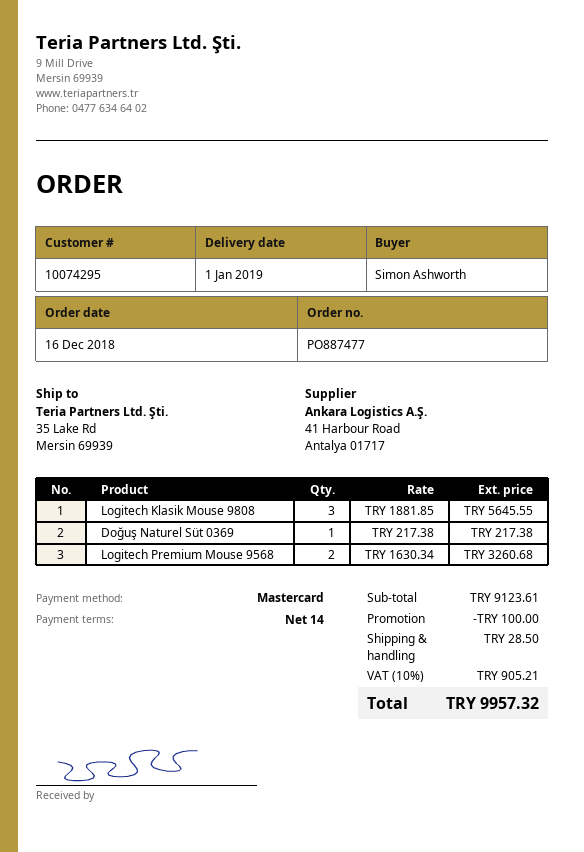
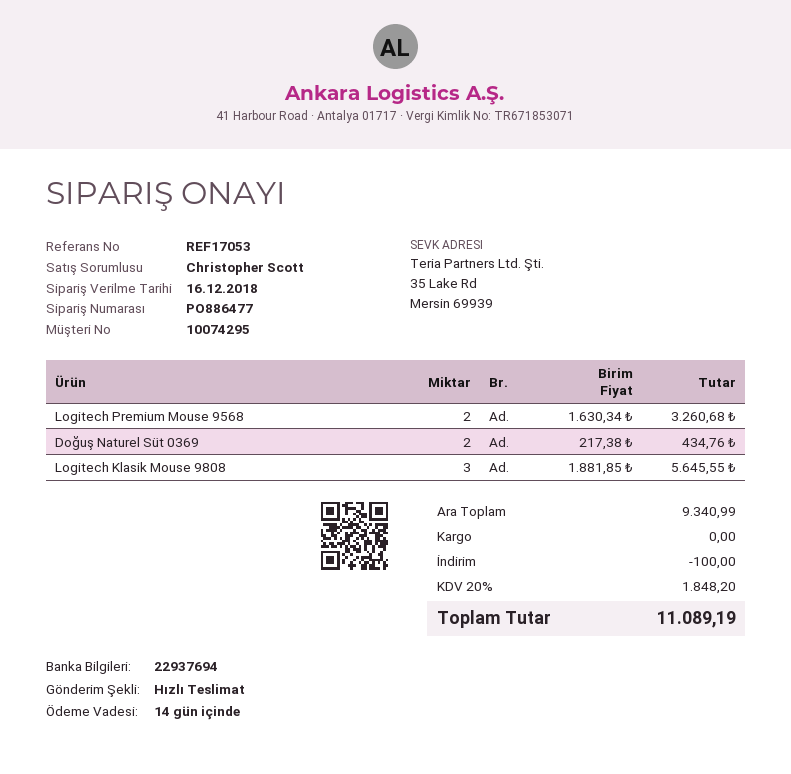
order number: PO887477 -> PO886477
Doğuş Naturel Süt 0369: 1 x 217.38 = 217.38 -> 2 x 217.38 = 434.76
subtotal: 9123.61 -> 9340.99
shipping: 28.50 -> 0.00
tax: 10% = 905.21 -> 20% = 1848.20
total: 9957.32 -> 11089.19

